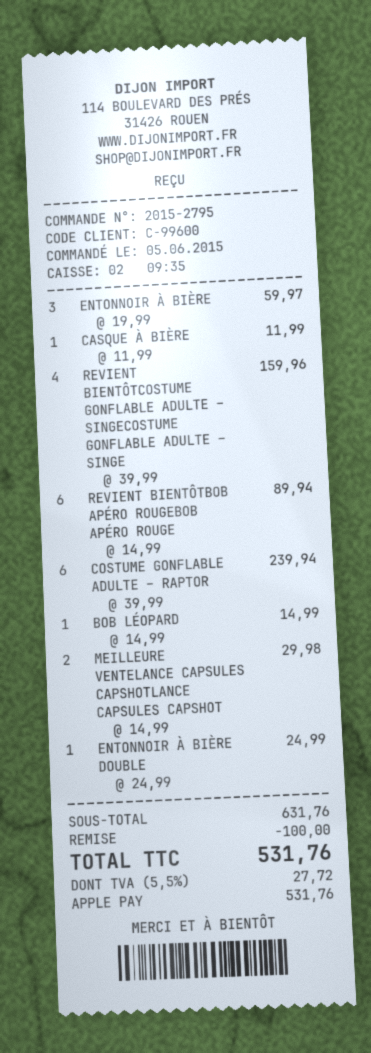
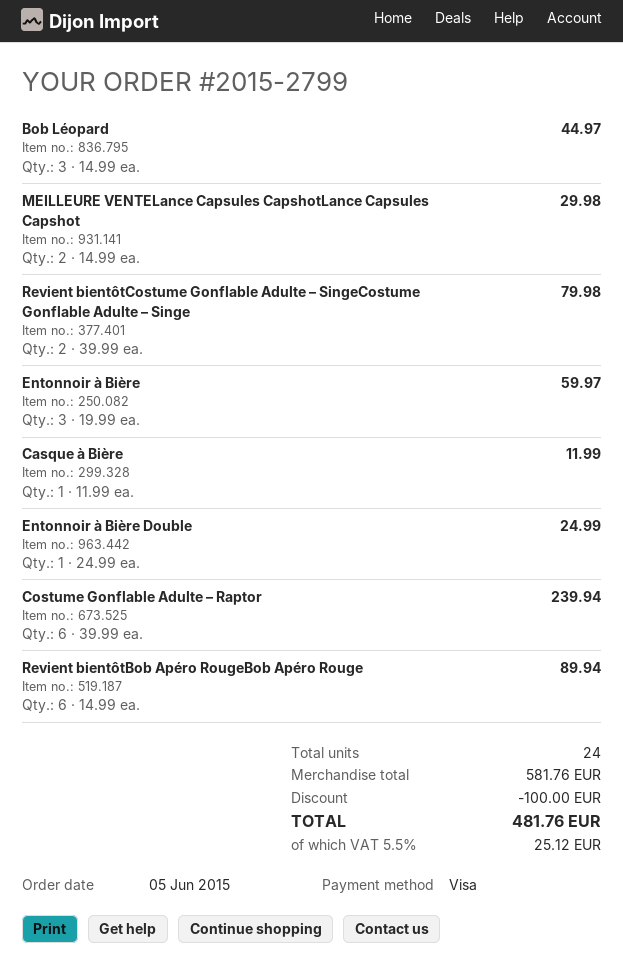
order number: 2015-2795 -> 2015-2799
payment method: Apple Pay -> Visa
REVIENT BIENTÔTCOSTUME GONFLABLE ADULTE – SINGECOSTUME GONFLABLE ADULTE – SINGE: 4 x 39.99 = 159.96 -> 2 x 39.99 = 79.98
BOB LÉOPARD: 1 x 14.99 = 14.99 -> 3 x 14.99 = 44.97
subtotal: 631.76 -> 581.76
tax: 5.5% = 27.72 -> 5.5% = 25.12
total: 531.76 -> 481.76

